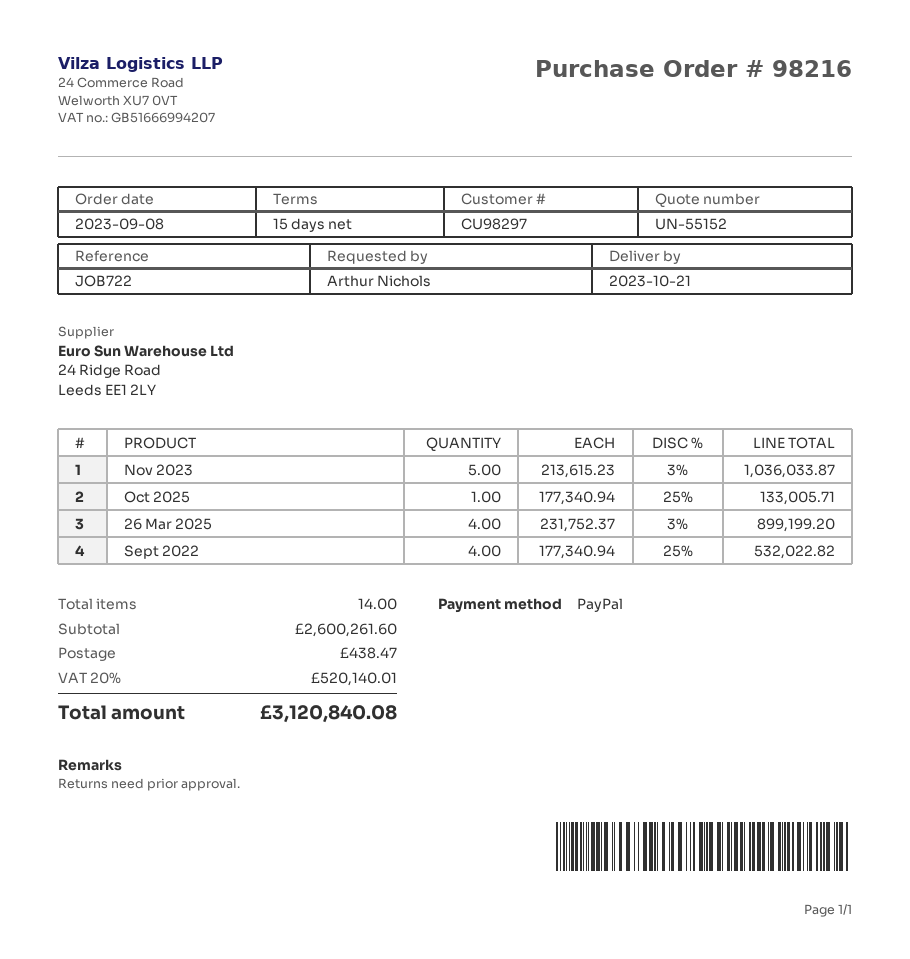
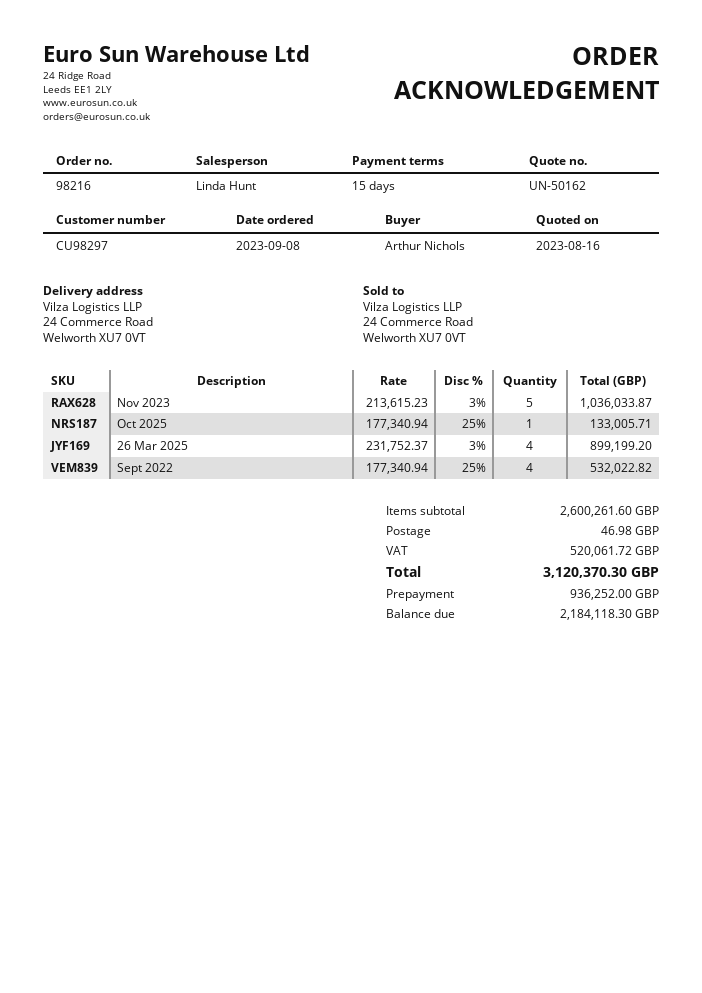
quote number: UN-55152 -> UN-50162
shipping: 438.47 -> 46.98
tax: 520140.01 -> 520061.72
total: 3120840.08 -> 3120370.30

